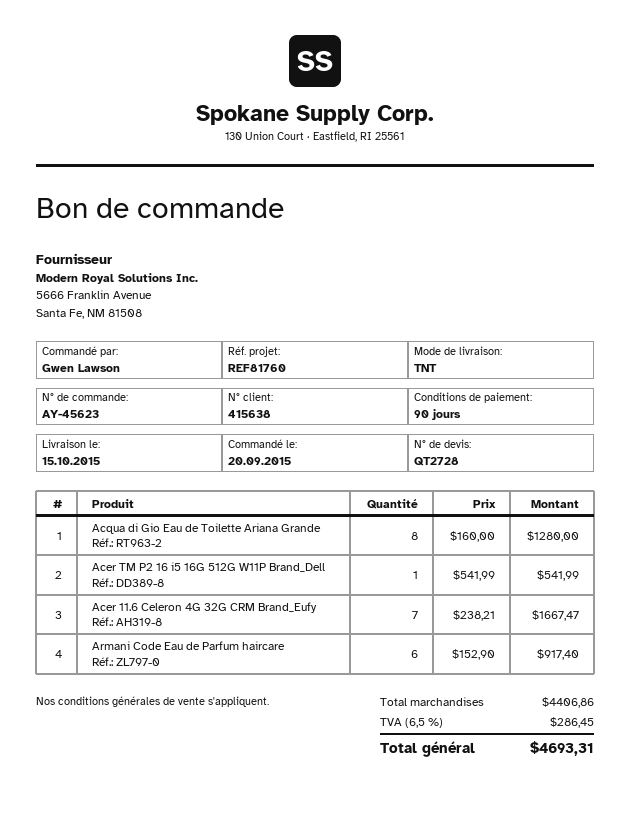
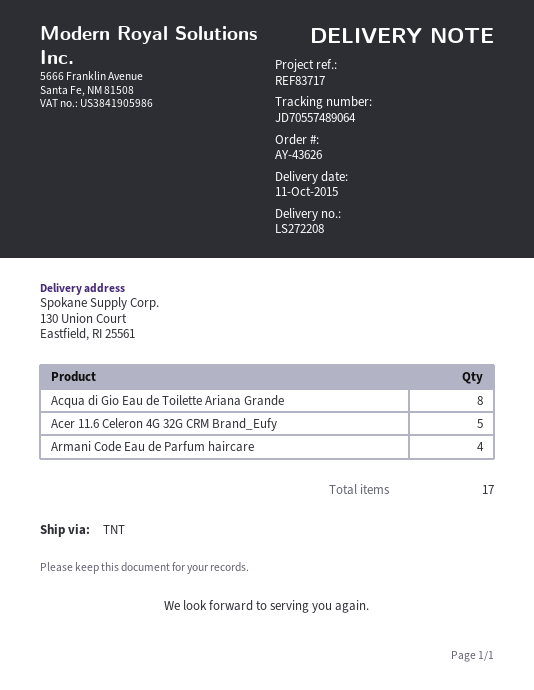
order number: AY-45623 -> AY-43626
delivery date: 2015-10-15 -> 2015-10-11
reference: REF81760 -> REF83717
Acer TM P2 16 i5 16G 512G W11P Brand_Dell: 1 -> none
Acer 11.6 Celeron 4G 32G CRM Brand_Eufy: 7 -> 5
Armani Code Eau de Parfum haircare: 6 -> 4

